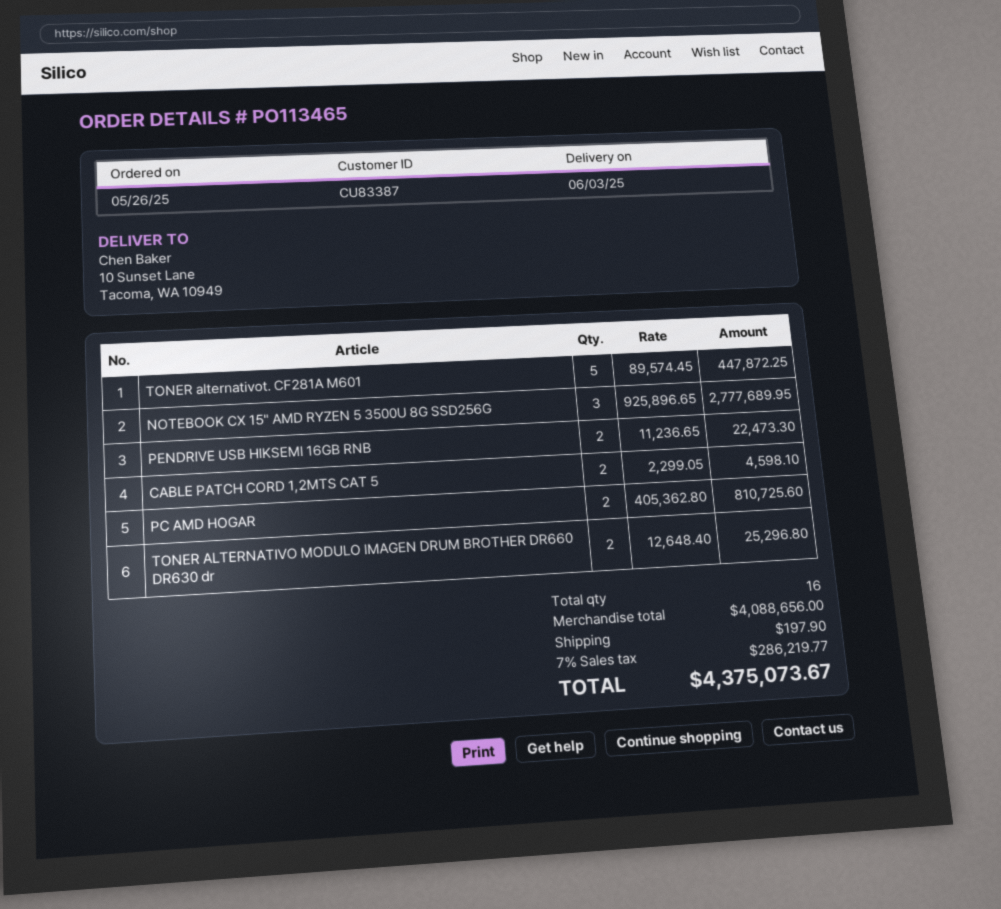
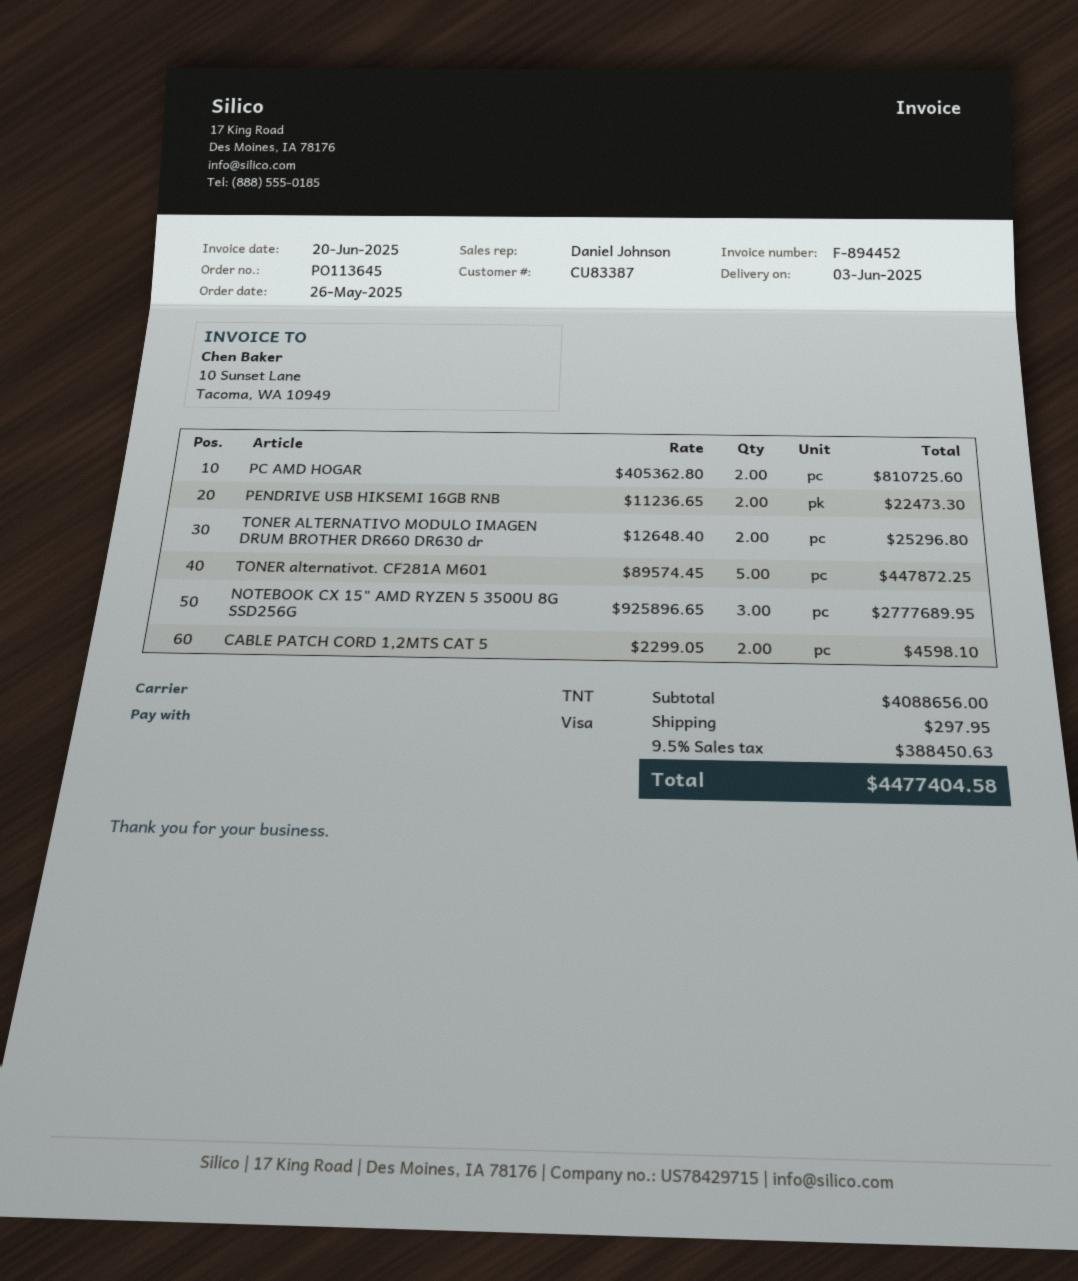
order number: PO113465 -> PO113645
shipping: 197.90 -> 297.95
tax: 7% = 286219.77 -> 9.5% = 388450.63
total: 4375073.67 -> 4477404.58

